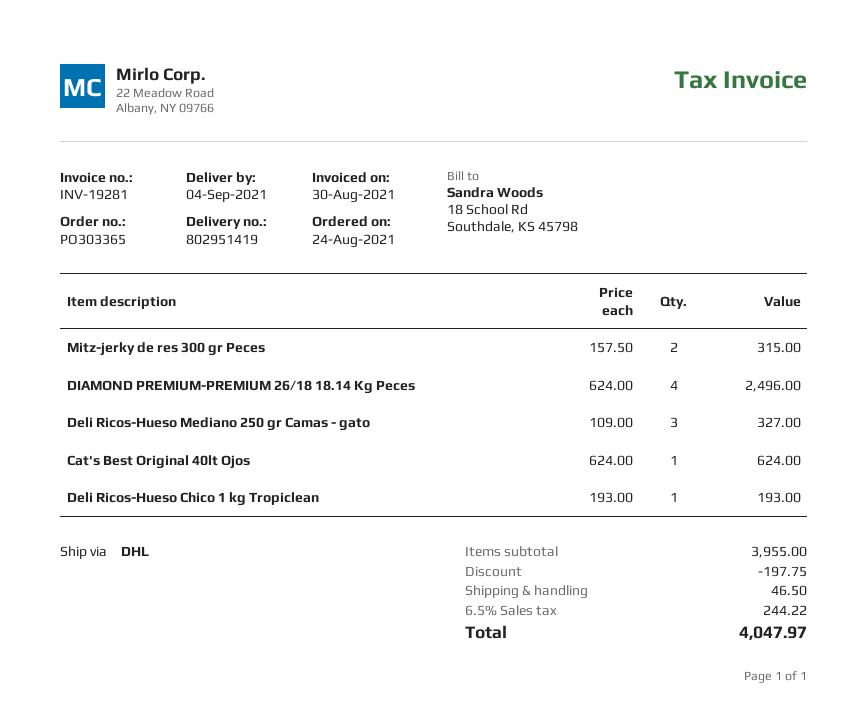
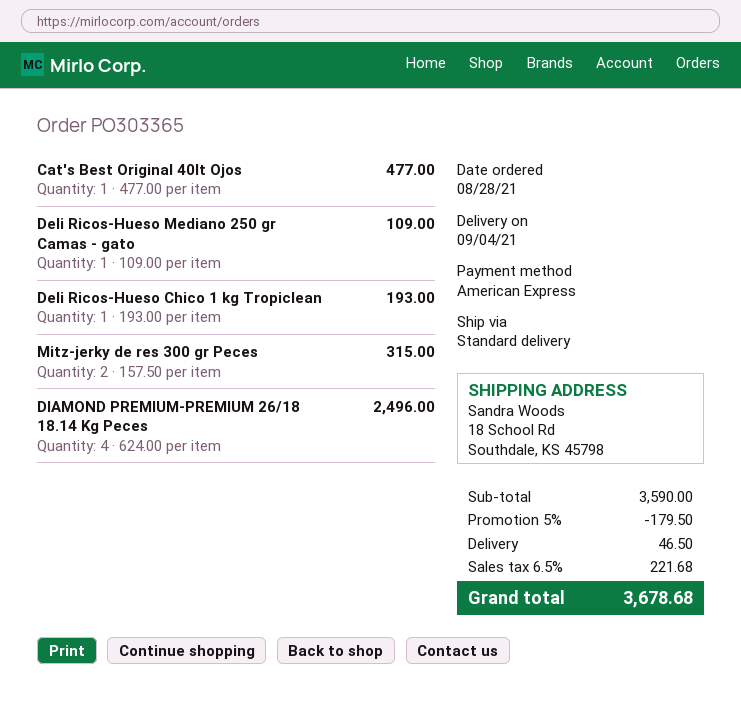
order date: 2021-08-24 -> 2021-08-28
shipping method: DHL -> standard
Deli Ricos-Hueso Mediano 250 gr Camas - gato: 3 x 109.00 = 327.00 -> 1 x 109.00 = 109.00
Cat's Best Original 40lt Ojos: 1 x 624.00 = 624.00 -> 1 x 477.00 = 477.00
subtotal: 3955.00 -> 3590.00
discount: 197.75 -> 179.50
tax: 6.5% = 244.22 -> 6.5% = 221.68
total: 4047.97 -> 3678.68

